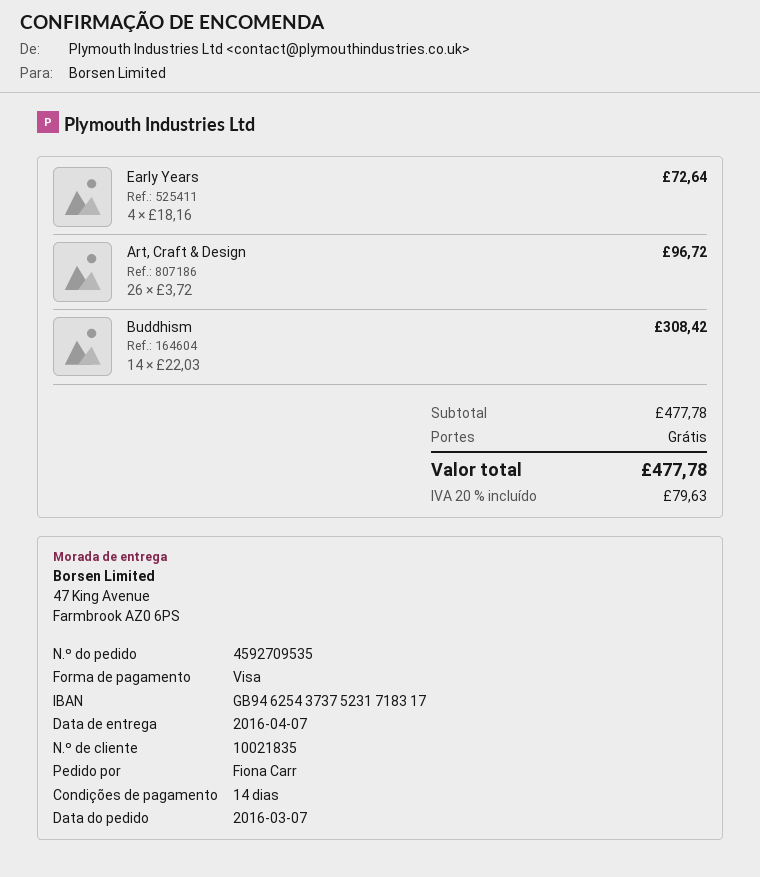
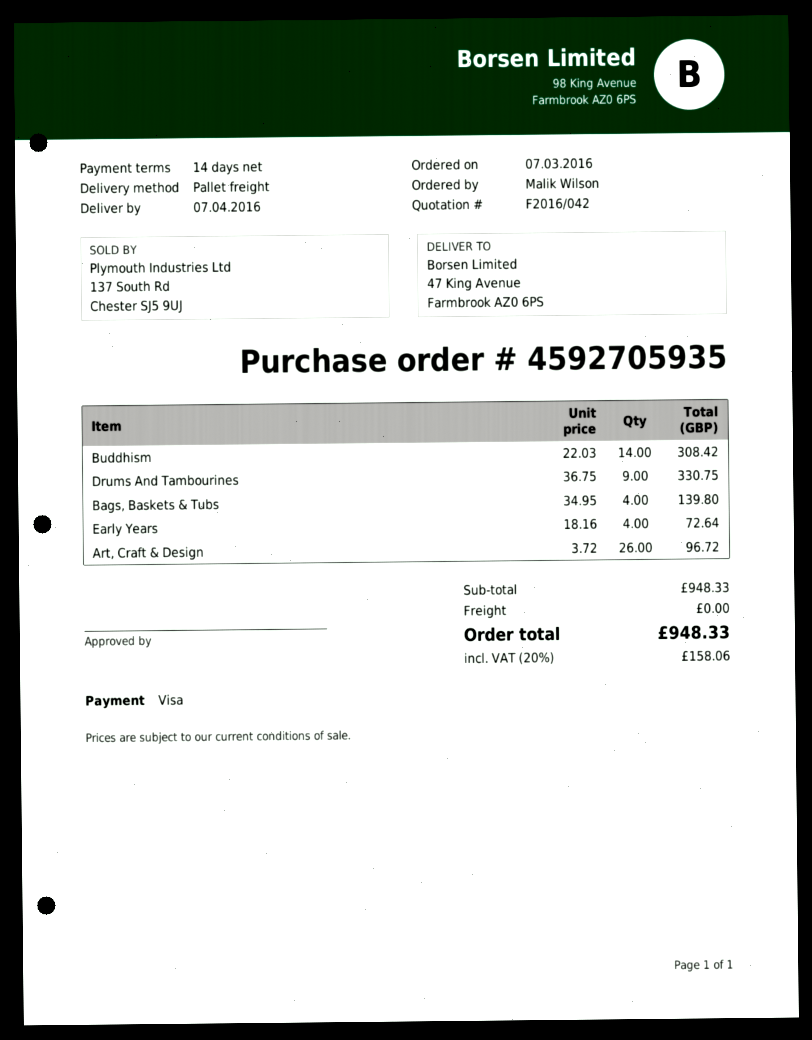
order number: 4592709535 -> 4592705935
ordered by: Fiona Carr -> Malik Wilson
Drums And Tambourines: none -> 9 x 36.75 = 330.75
Bags, Baskets & Tubs: none -> 4 x 34.95 = 139.80
subtotal: 477.78 -> 948.33
tax: 20% = 79.63 -> 20% = 158.06
total: 477.78 -> 948.33

